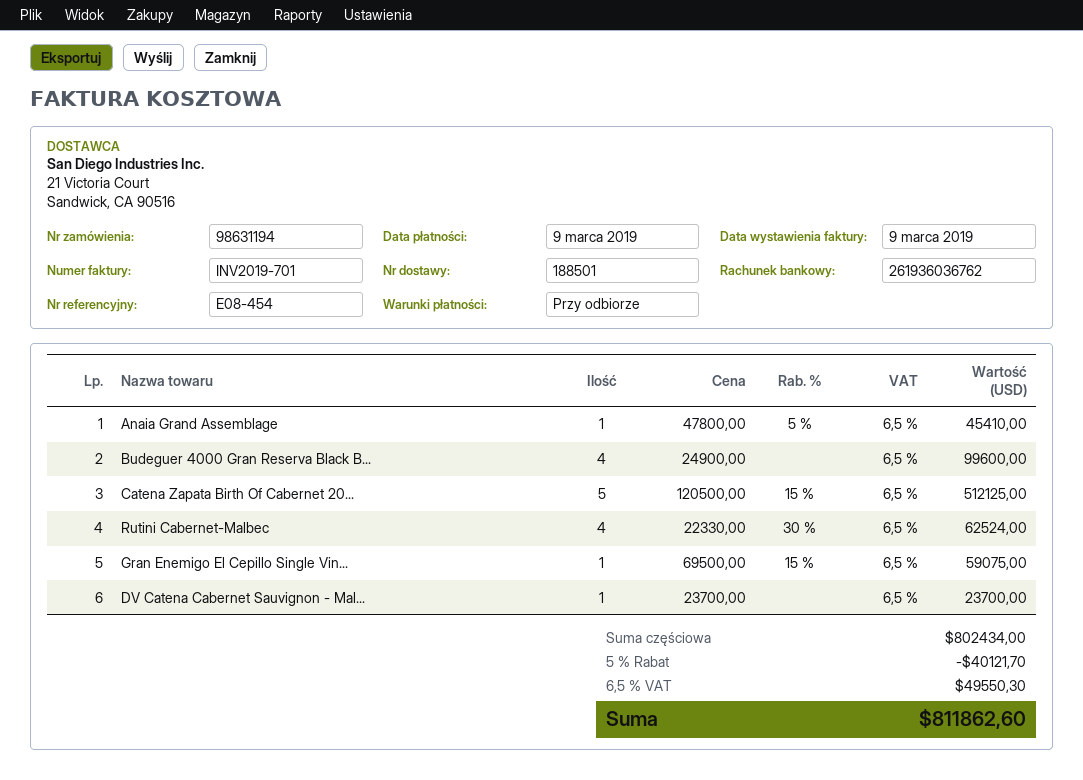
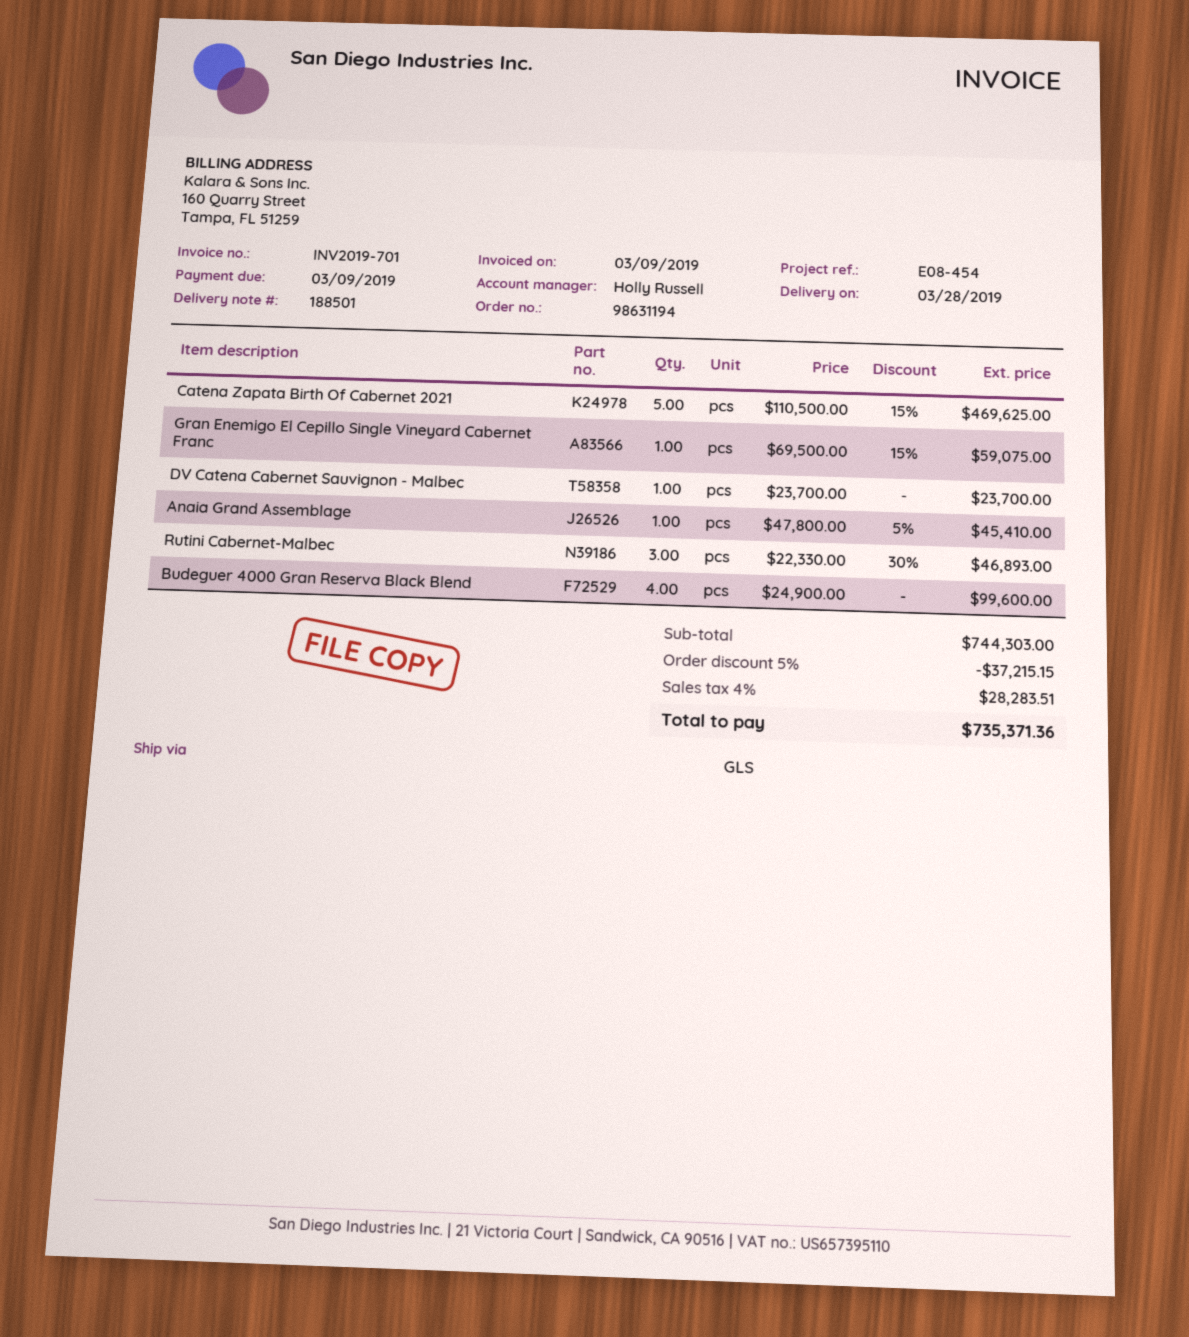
Catena Zapata Birth Of Cabernet 20...: 5 x 120500.00 - 15% = 512125.00 -> 5 x 110500.00 - 15% = 469625.00
Rutini Cabernet-Malbec: 4 x 22330.00 - 30% = 62524.00 -> 3 x 22330.00 - 30% = 46893.00
subtotal: 802434.00 -> 744303.00
discount: 5% = 40121.70 -> 5% = 37215.15
tax: 6.5% = 49550.30 -> 4% = 28283.51
total: 811862.60 -> 735371.36

